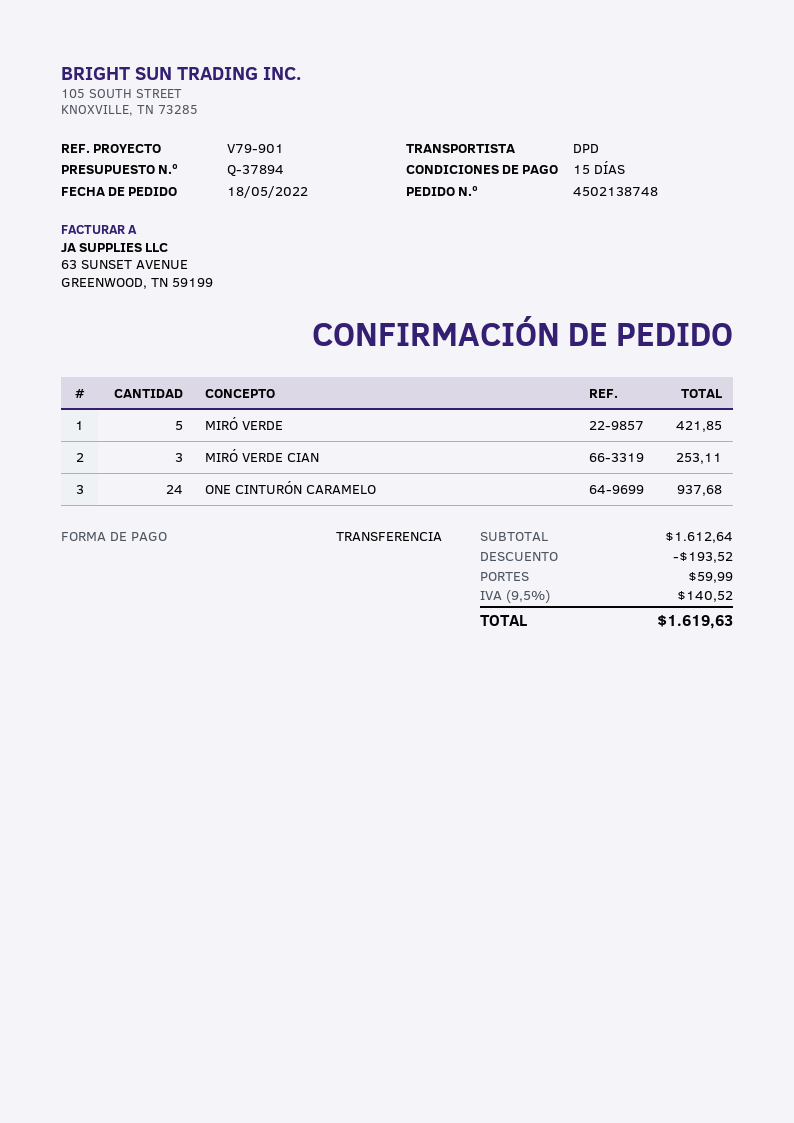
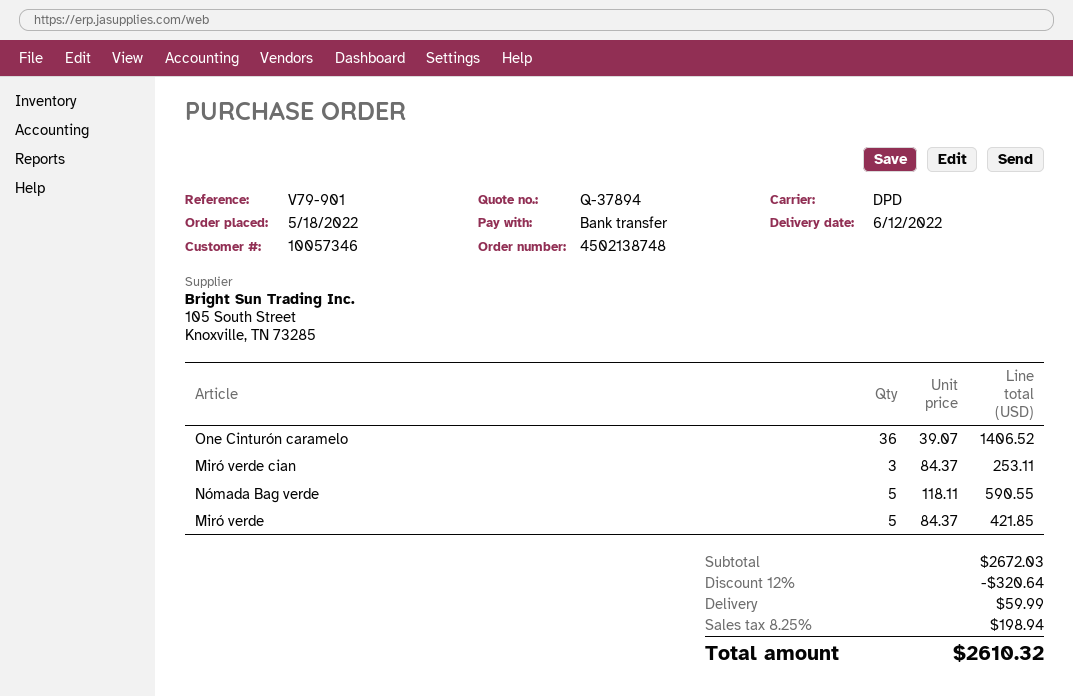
ONE CINTURÓN CARAMELO: 24 for 937.68 -> 36 for 1406.52
Nómada Bag verde: none -> 5 for 590.55
subtotal: 1612.64 -> 2672.03
discount: 193.52 -> 320.64
tax: 9.5% = 140.52 -> 8.25% = 198.94
total: 1619.63 -> 2610.32

